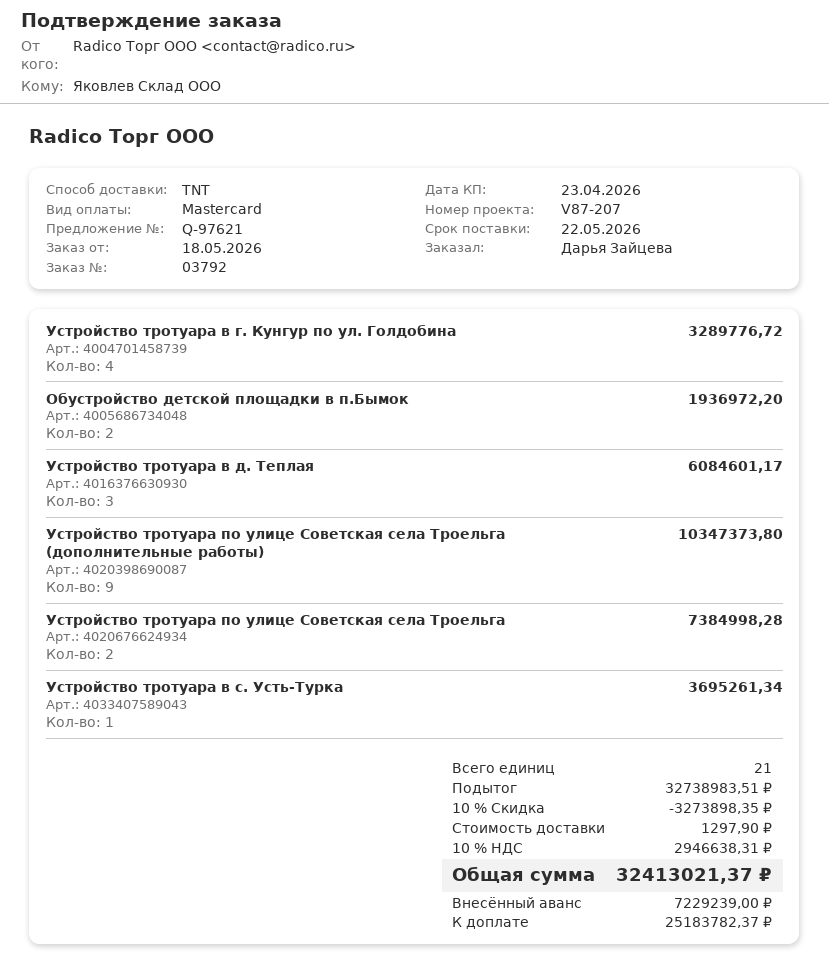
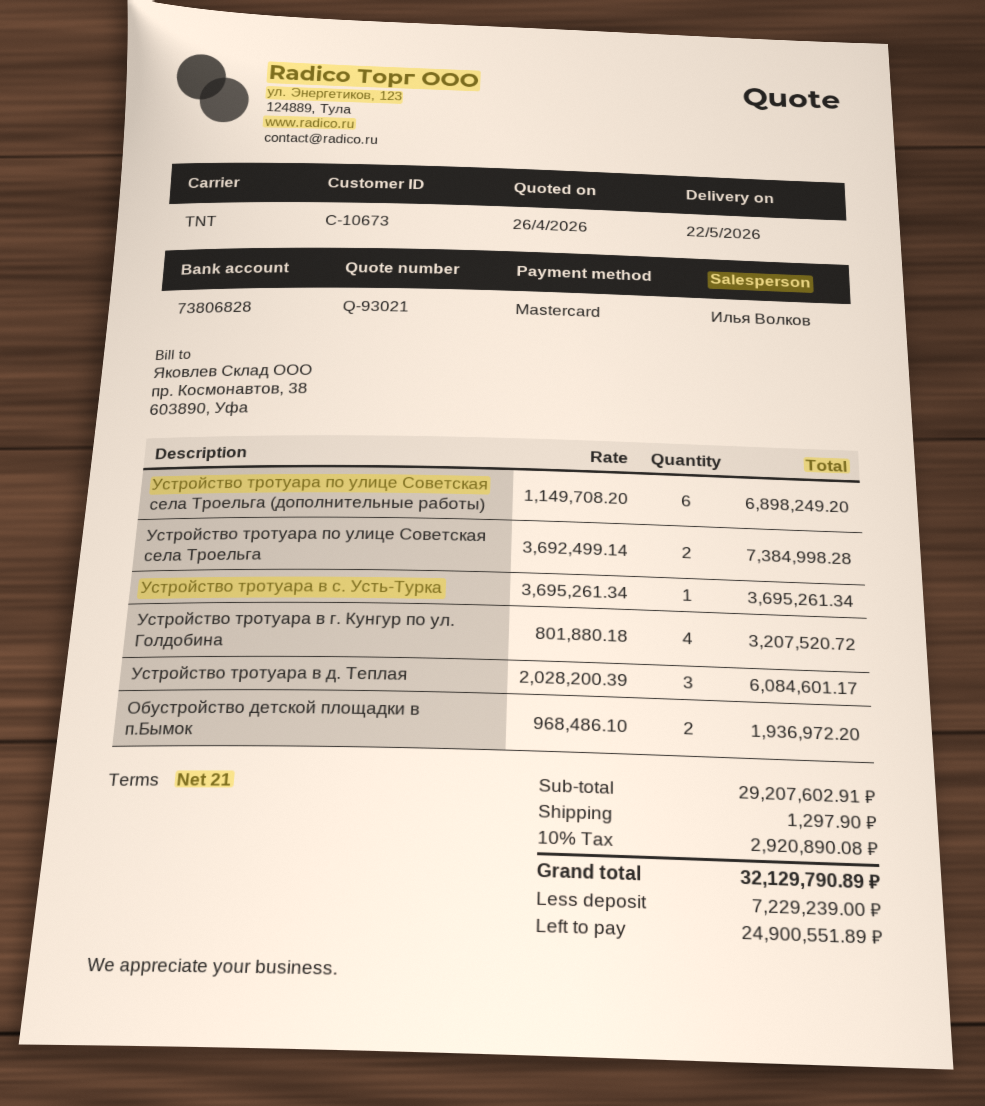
quote number: Q-97621 -> Q-93021
quote date: 2026-04-23 -> 2026-04-26
Устройство тротуара в г. Кунгур по ул. Голдобина: 4 for 3289776.72 -> 4 for 3207520.72
Устройство тротуара по улице Советская села Троельга (дополнительные работы): 9 for 10347373.80 -> 6 for 6898249.20
subtotal: 32738983.51 -> 29207602.91
discount: 10% = 3273898.35 -> none
tax: 10% = 2946638.31 -> 10% = 2920890.08
total: 32413021.37 -> 32129790.89
balance: 25183782.37 -> 24900551.89

